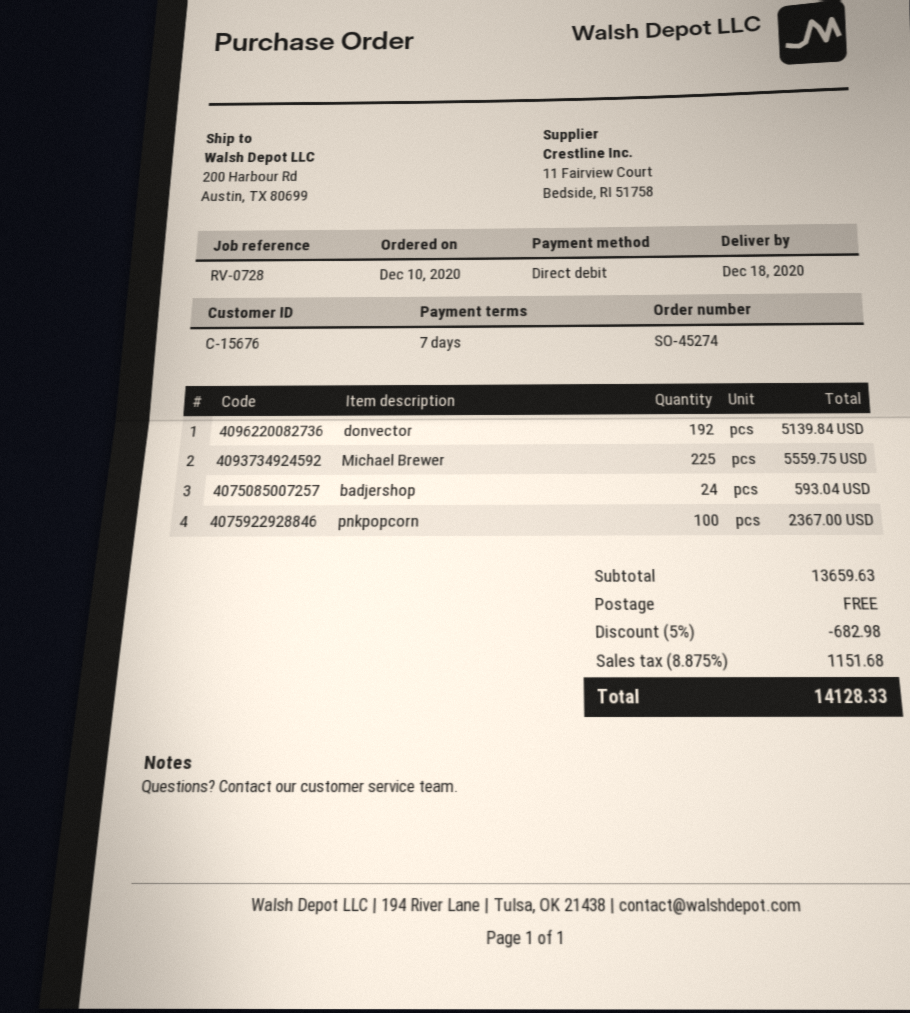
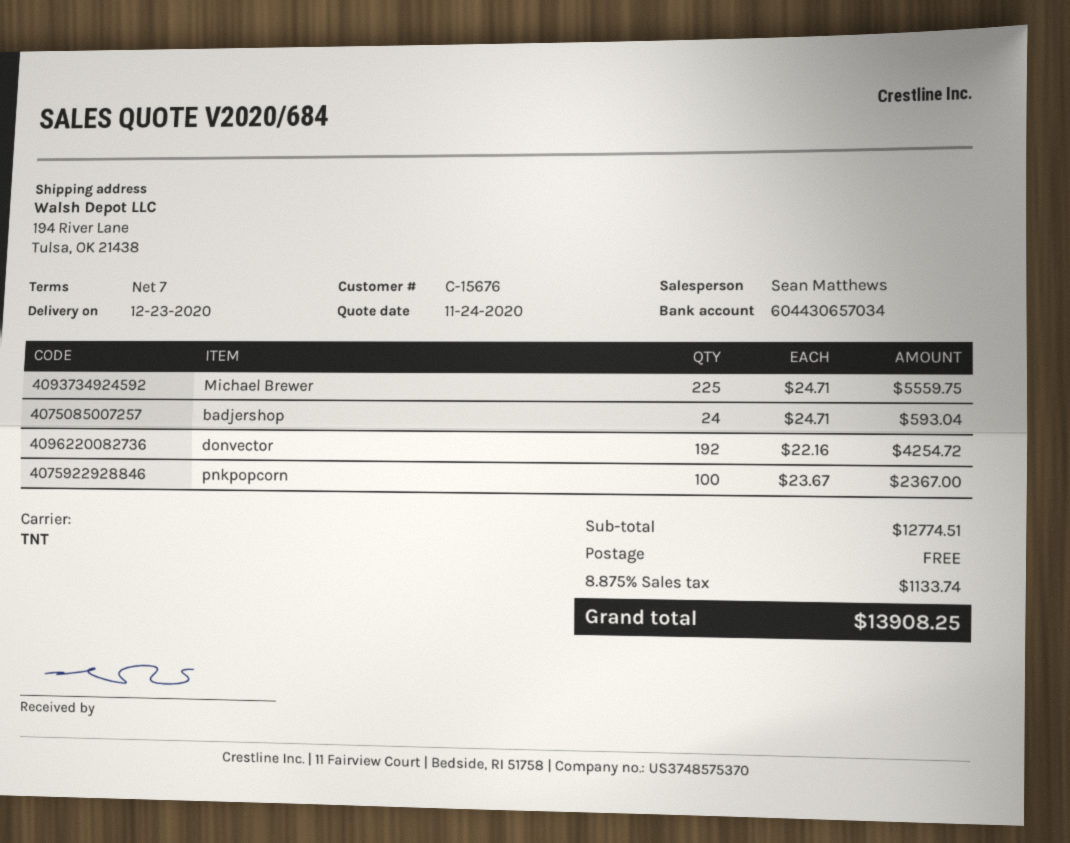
delivery date: 2020-12-18 -> 2020-12-23
ship to: 200 Harbour Rd, Austin, TX 80699 -> 194 River Lane, Tulsa, OK 21438
donvector: 192 for 5139.84 -> 192 for 4254.72
subtotal: 13659.63 -> 12774.51
discount: 5% = 682.98 -> none
tax: 8.875% = 1151.68 -> 8.875% = 1133.74
total: 14128.33 -> 13908.25

